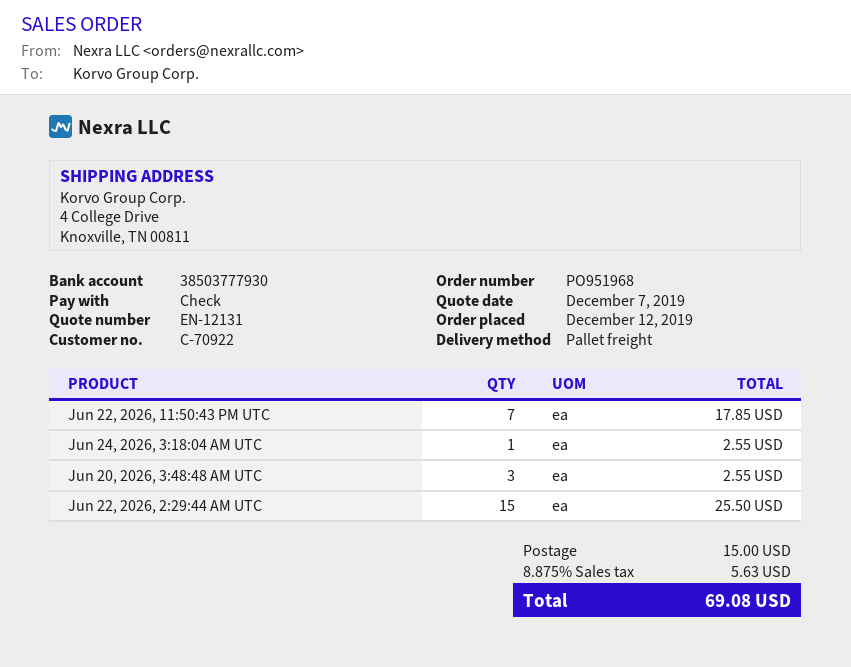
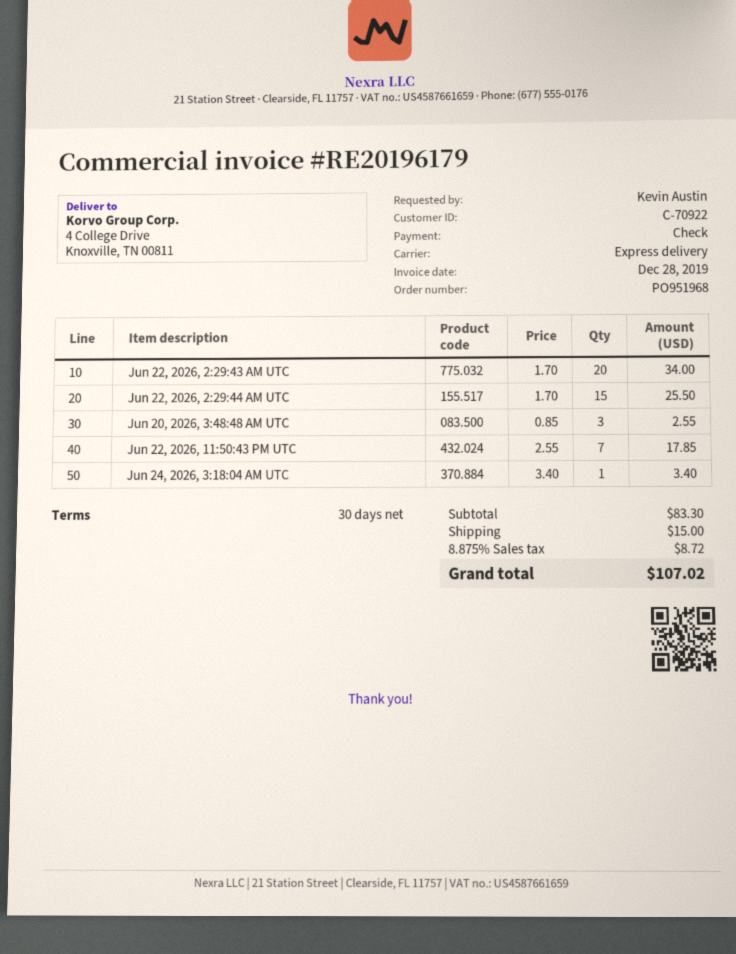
shipping method: pallet freight -> express
Jun 24, 2026, 3:18:04 AM UTC: 1 for 2.55 -> 1 for 3.40
Jun 22, 2026, 2:29:43 AM UTC: none -> 20 for 34.00
tax: 8.875% = 5.63 -> 8.875% = 8.72
total: 69.08 -> 107.02

